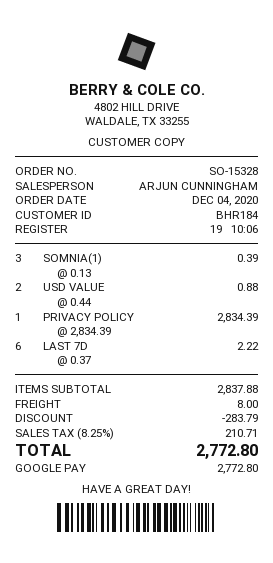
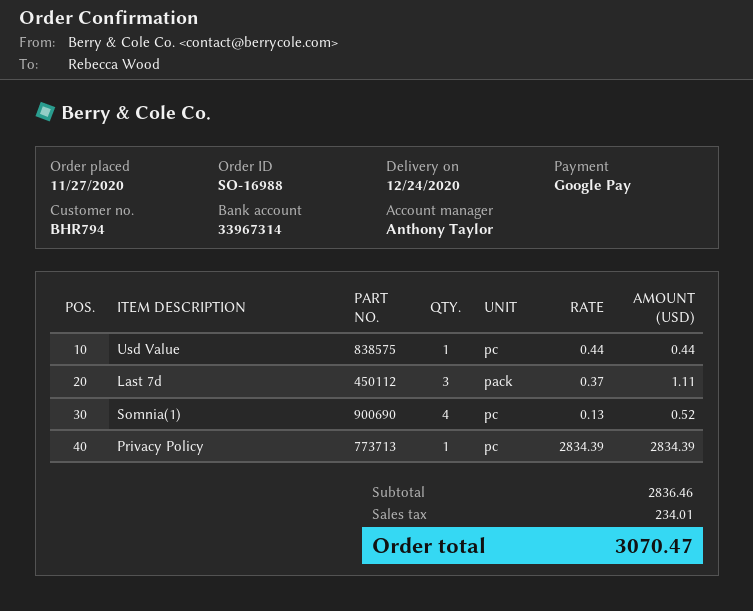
order number: SO-15328 -> SO-16988
order date: 2020-12-04 -> 2020-11-27
customer number: BHR184 -> BHR794
sales rep: ARJUN CUNNINGHAM -> Anthony Taylor
SOMNIA(1): 3 x 0.13 = 0.39 -> 4 x 0.13 = 0.52
USD VALUE: 2 x 0.44 = 0.88 -> 1 x 0.44 = 0.44
LAST 7D: 6 x 0.37 = 2.22 -> 3 x 0.37 = 1.11
subtotal: 2837.88 -> 2836.46
discount: 283.79 -> none
shipping: 8.00 -> none
tax: 210.71 -> 234.01
total: 2772.80 -> 3070.47

